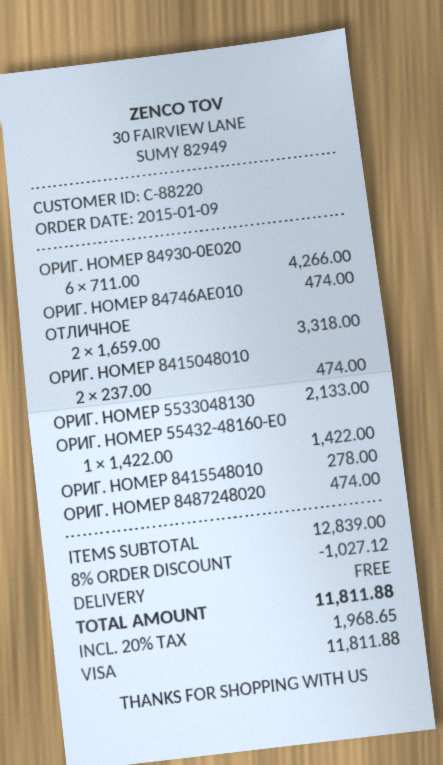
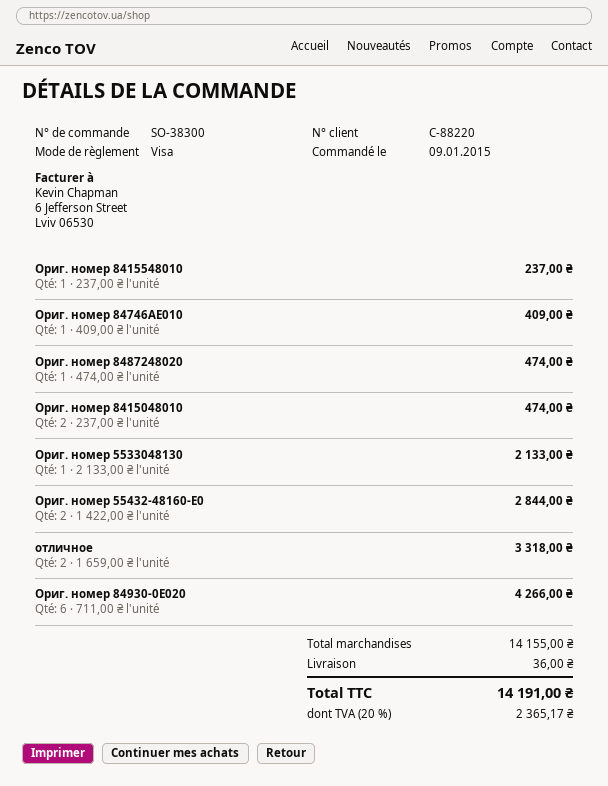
ОРИГ. НОМЕР 84746AE010: 1 x 474.00 = 474.00 -> 1 x 409.00 = 409.00
ОРИГ. НОМЕР 55432-48160-E0: 1 x 1422.00 = 1422.00 -> 2 x 1422.00 = 2844.00
ОРИГ. НОМЕР 8415548010: 1 x 278.00 = 278.00 -> 1 x 237.00 = 237.00
subtotal: 12839.00 -> 14155.00
discount: 8% = 1027.12 -> none
shipping: 0.00 -> 36.00
tax: 20% = 1968.65 -> 20% = 2365.17
total: 11811.88 -> 14191.00

